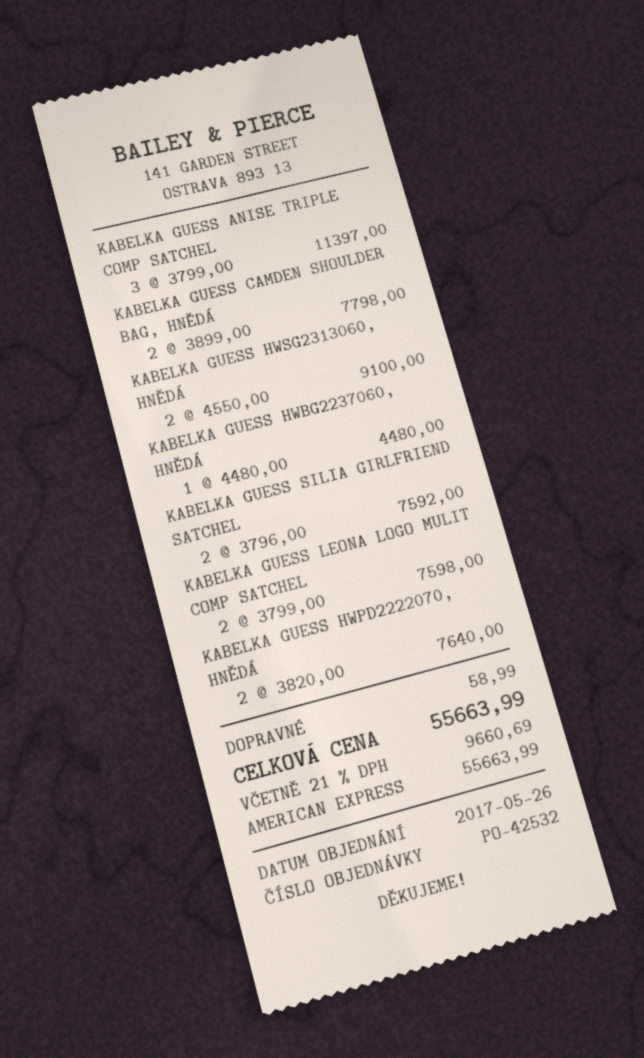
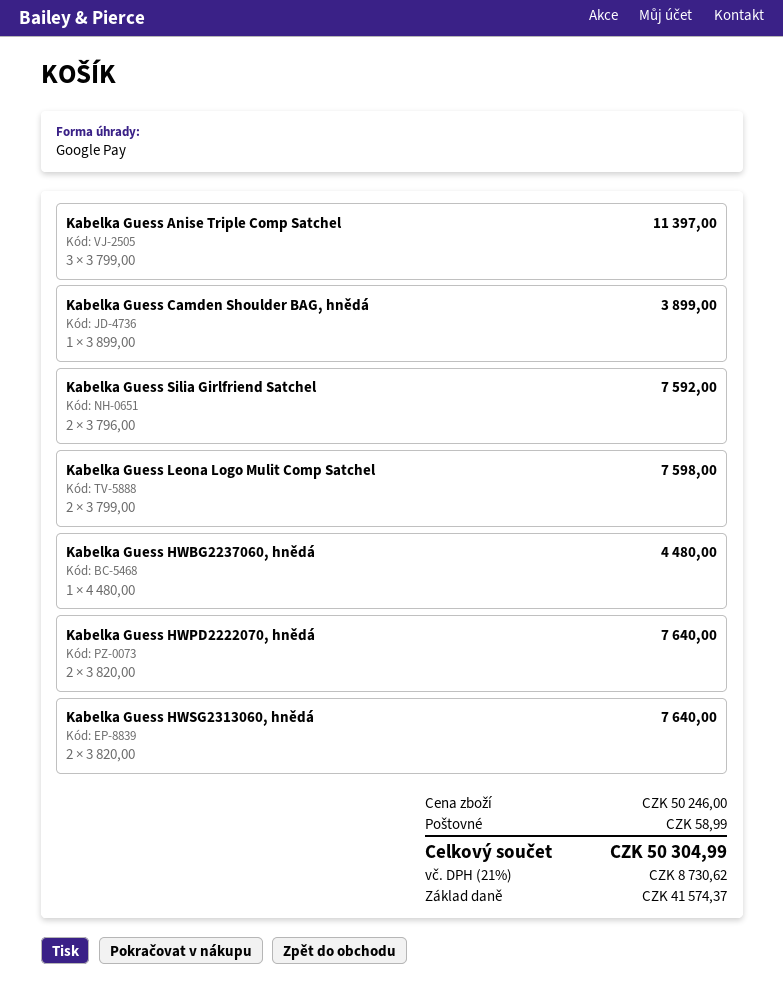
payment method: American Express -> Google Pay
KABELKA GUESS CAMDEN SHOULDER BAG, HNĚDÁ: 2 x 3899.00 = 7798.00 -> 1 x 3899.00 = 3899.00
KABELKA GUESS HWSG2313060, HNĚDÁ: 2 x 4550.00 = 9100.00 -> 2 x 3820.00 = 7640.00
tax: 21% = 9660.69 -> 21% = 8730.62
total: 55663.99 -> 50304.99

